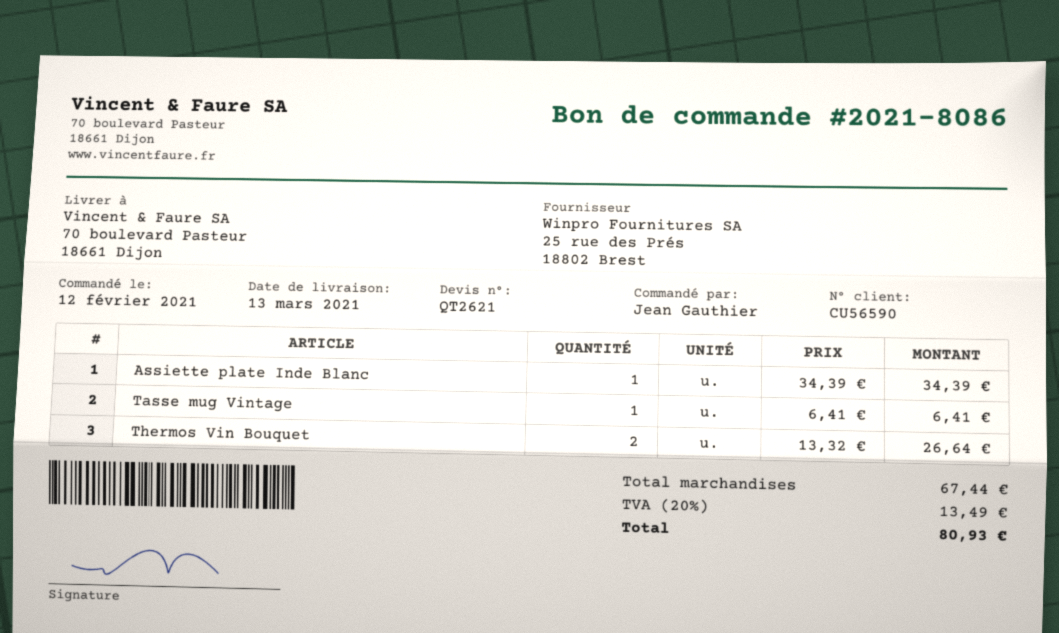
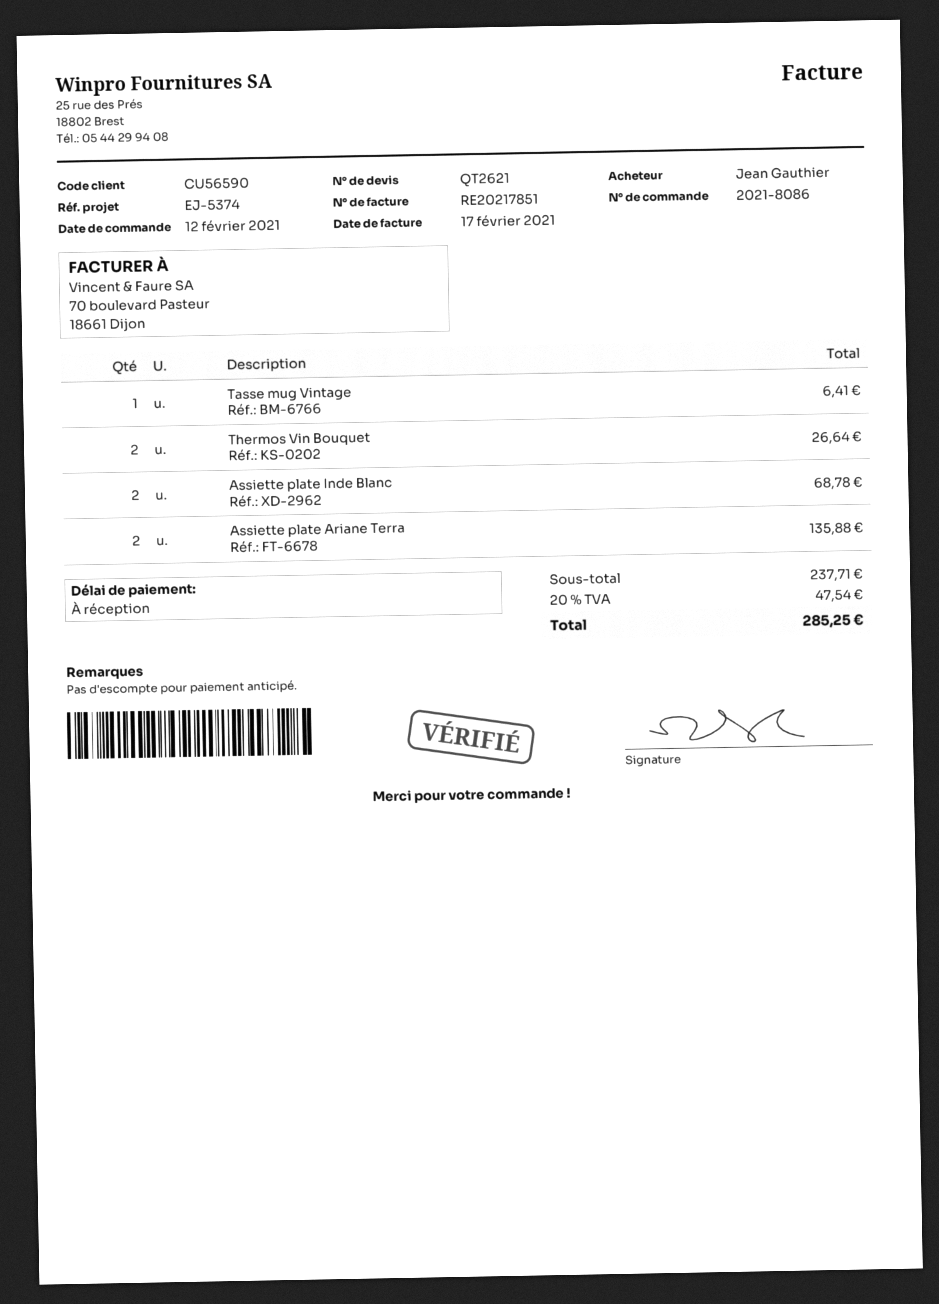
Assiette plate Inde Blanc: 1 for 34.39 -> 2 for 68.78
Assiette plate Ariane Terra: none -> 2 for 135.88
subtotal: 67.44 -> 237.71
tax: 20% = 13.49 -> 20% = 47.54
total: 80.93 -> 285.25

